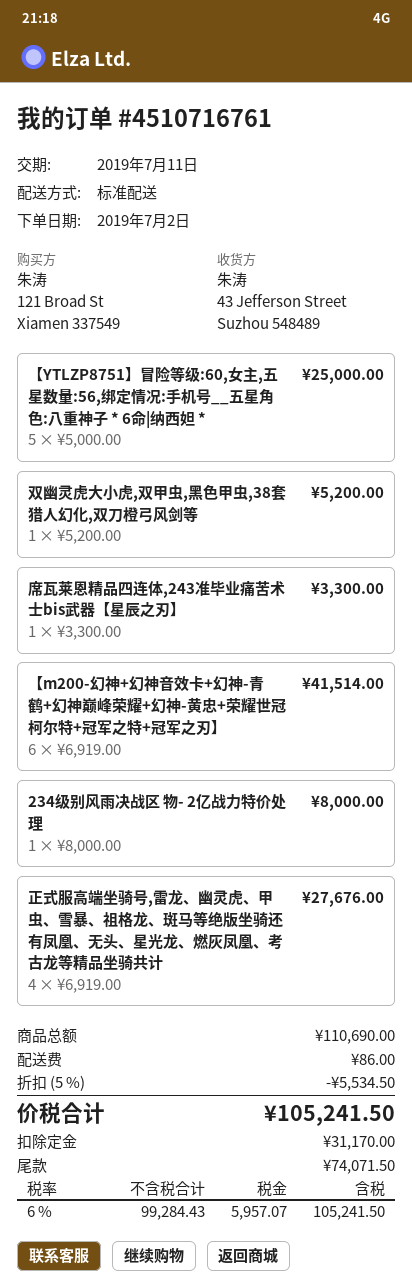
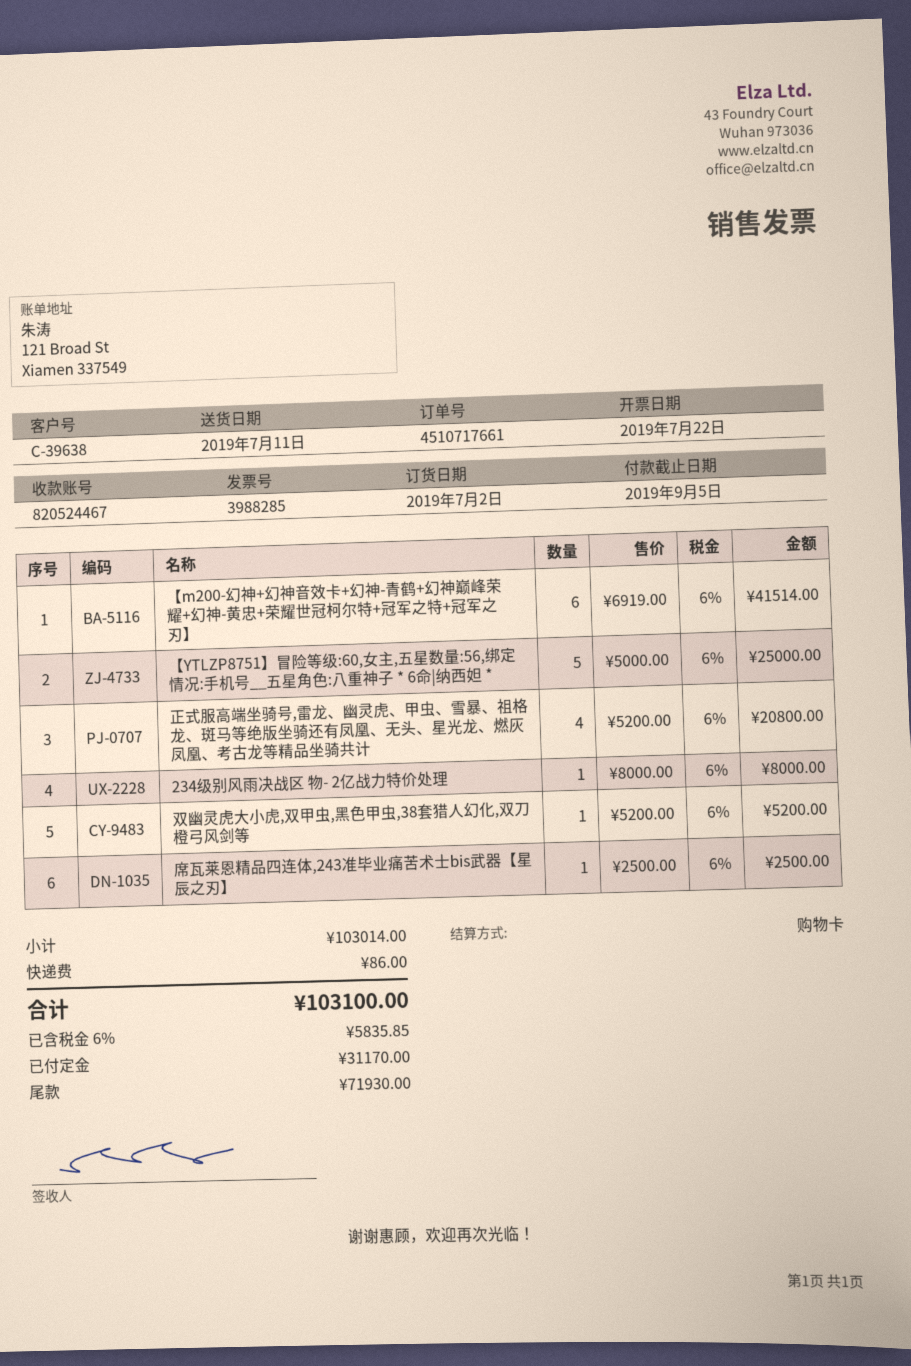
order number: 4510716761 -> 4510717661
席瓦莱恩精品四连体,243准毕业痛苦术士bis武器【星辰之刃】: 1 x 3300.00 = 3300.00 -> 1 x 2500.00 = 2500.00
正式服高端坐骑号,雷龙、幽灵虎、甲虫、雪暴、祖格龙、斑马等绝版坐骑还有凤凰、无头、星光龙、燃灰凤凰、考古龙等精品坐骑共计: 4 x 6919.00 = 27676.00 -> 4 x 5200.00 = 20800.00
subtotal: 110690.00 -> 103014.00
discount: 5% = 5534.50 -> none
tax: 6% = 5957.07 -> 6% = 5835.85
total: 105241.50 -> 103100.00
balance: 74071.50 -> 71930.00

